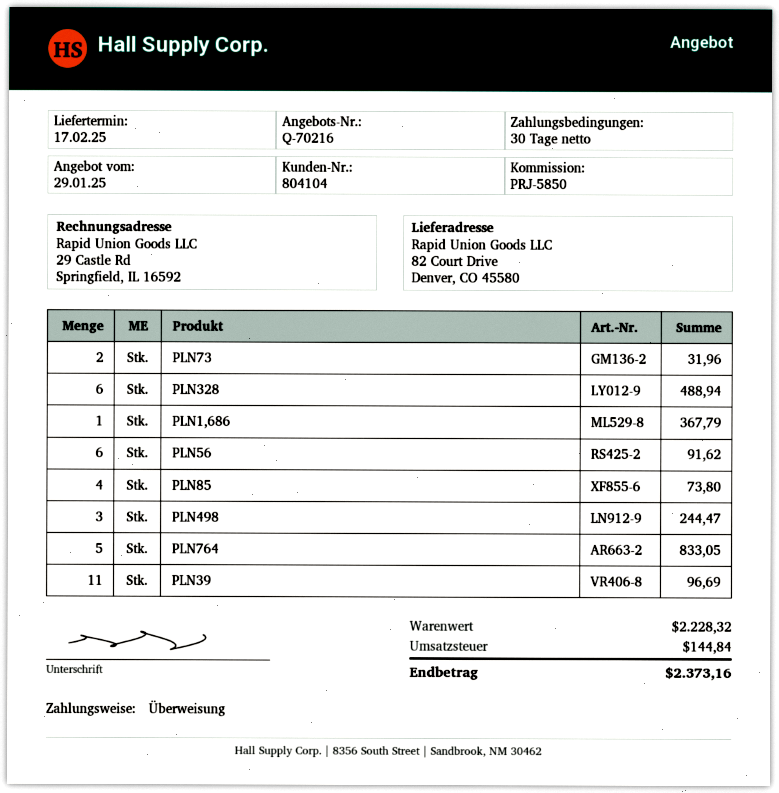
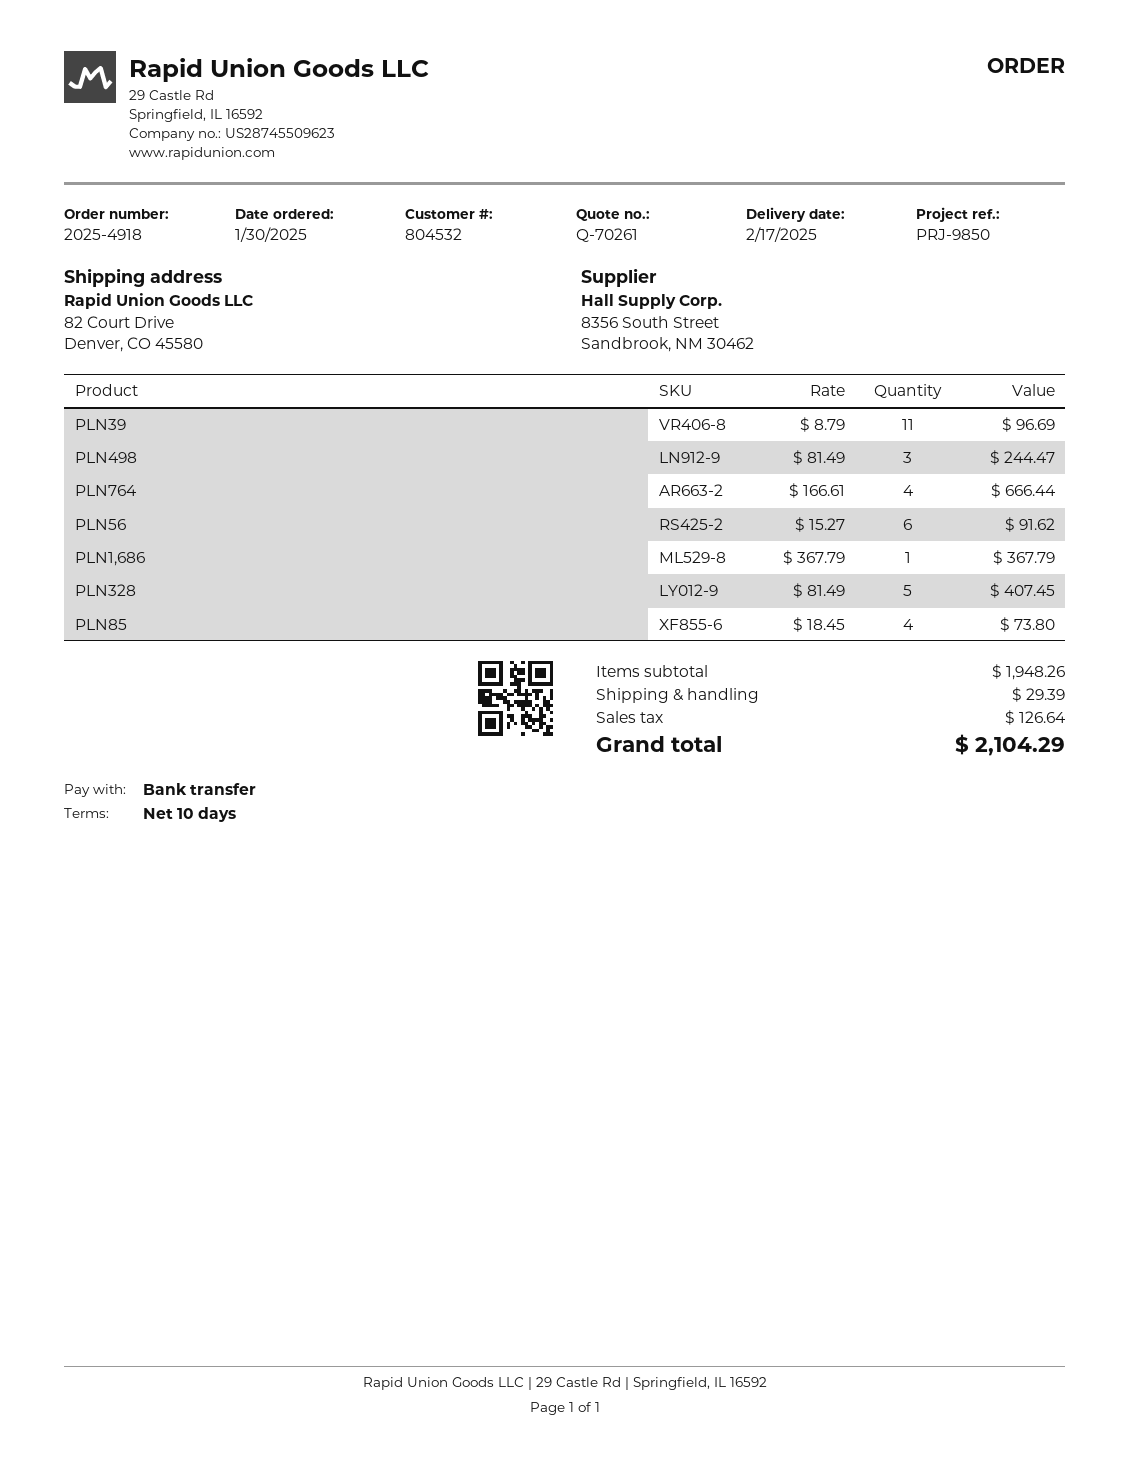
quote number: Q-70216 -> Q-70261
payment terms: 30 days -> 10 days
customer number: 804104 -> 804532
reference: PRJ-5850 -> PRJ-9850
PLN73: 2 for 31.96 -> none
PLN328: 6 for 488.94 -> 5 for 407.45
PLN764: 5 for 833.05 -> 4 for 666.44
subtotal: 2228.32 -> 1948.26
shipping: none -> 29.39
tax: 144.84 -> 126.64
total: 2373.16 -> 2104.29

